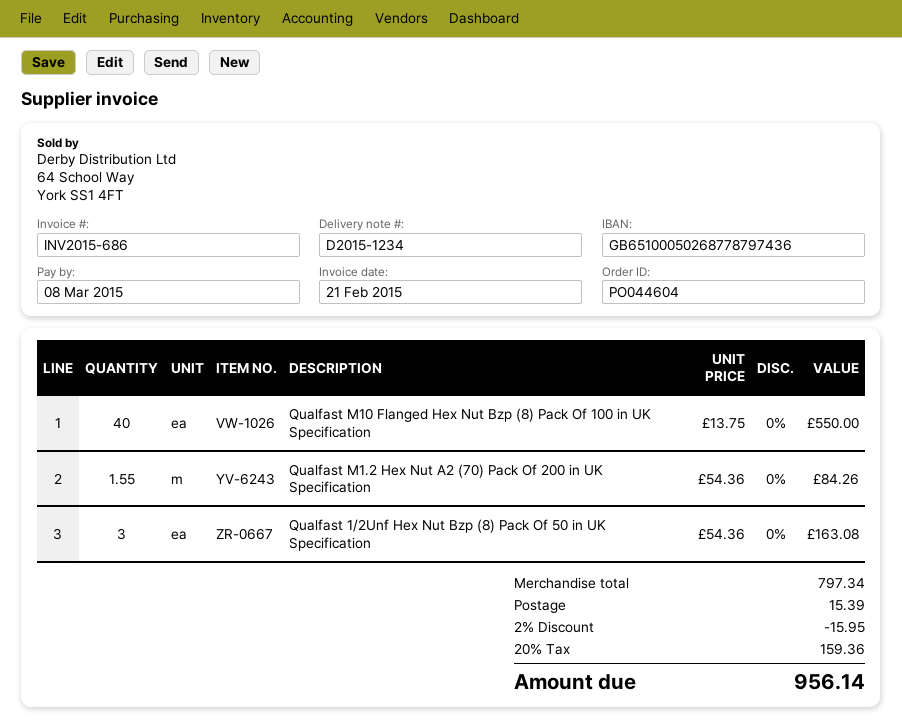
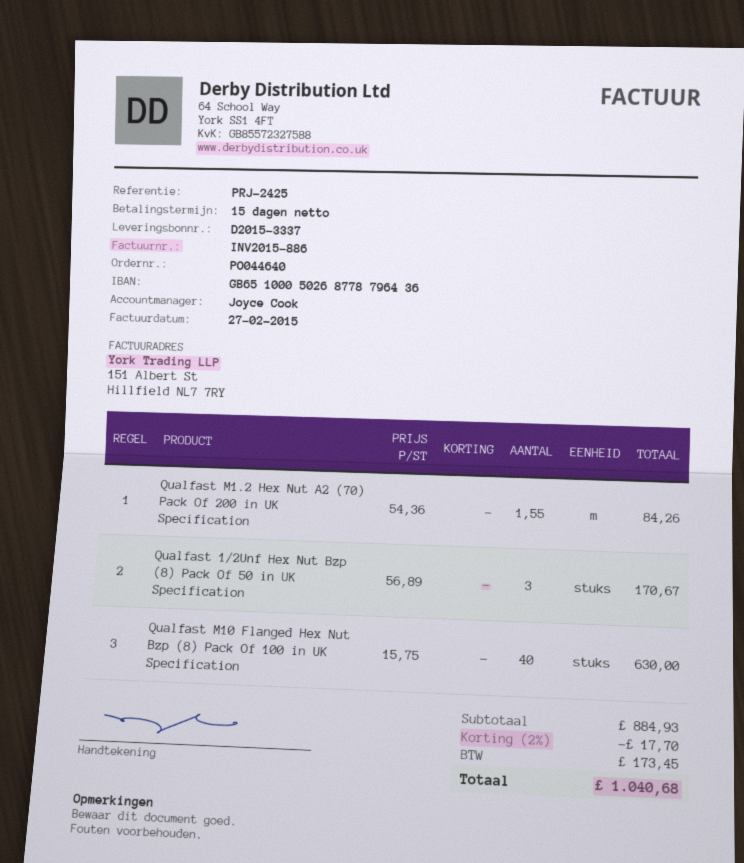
order number: PO044604 -> PO044640
delivery note number: D2015-1234 -> D2015-3337
invoice number: INV2015-686 -> INV2015-886
invoice date: 2015-02-21 -> 2015-02-27
bank account: GB65100050268778797436 -> GB65100050268778796436
Qualfast M10 Flanged Hex Nut Bzp (8) Pack Of 100 in UK Specification: 40 x 13.75 = 550.00 -> 40 x 15.75 = 630.00
Qualfast 1/2Unf Hex Nut Bzp (8) Pack Of 50 in UK Specification: 3 x 54.36 = 163.08 -> 3 x 56.89 = 170.67
subtotal: 797.34 -> 884.93
discount: 2% = 15.95 -> 2% = 17.70
shipping: 15.39 -> none
tax: 159.36 -> 173.45
total: 956.14 -> 1040.68

